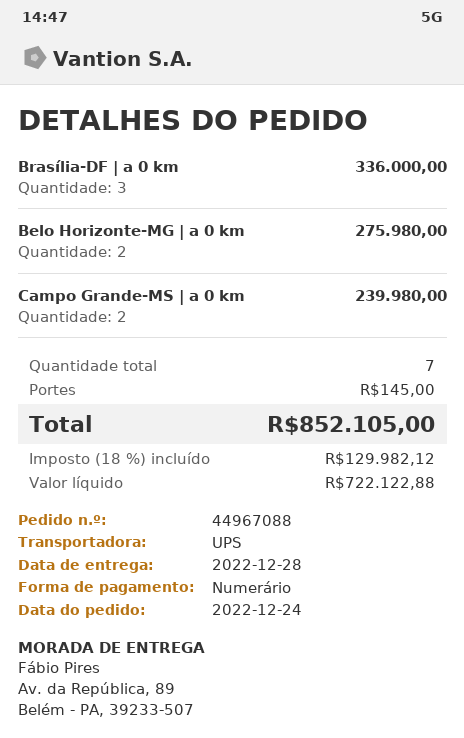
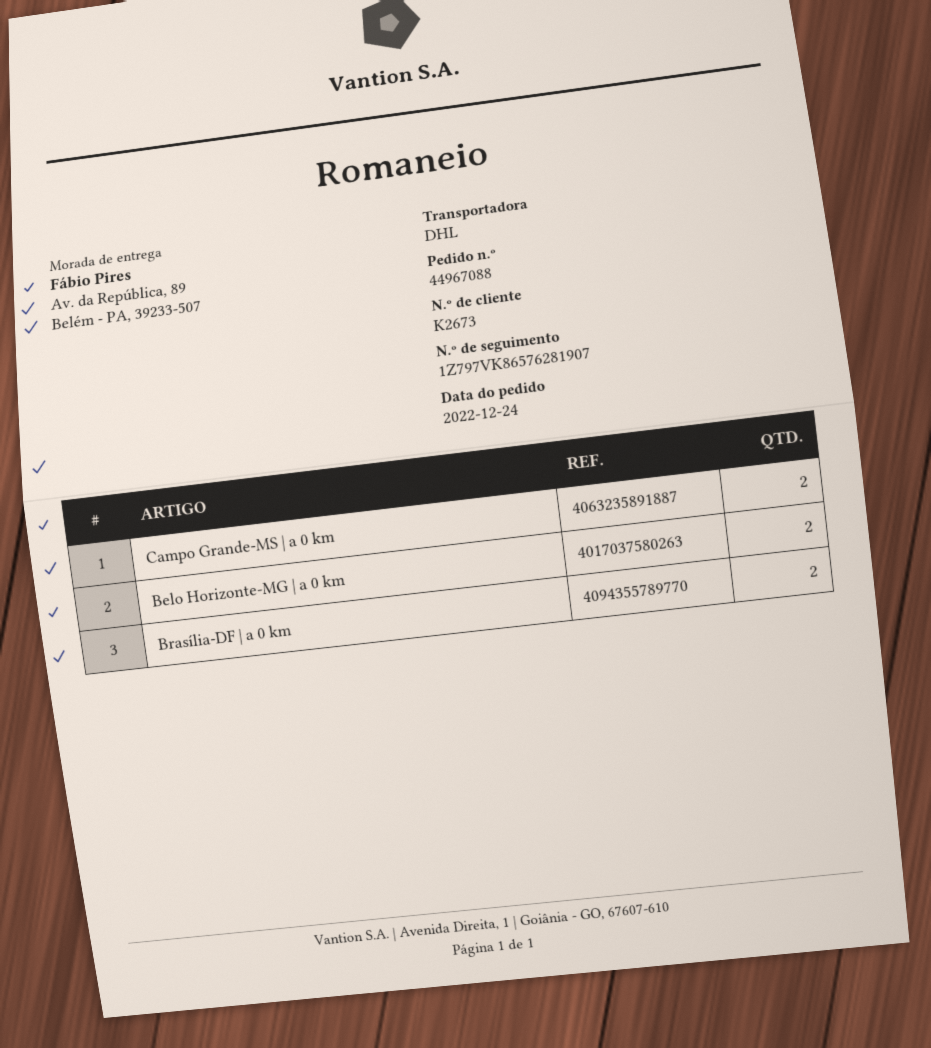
shipping method: UPS -> DHL
Brasília-DF | a 0 km: 3 -> 2

